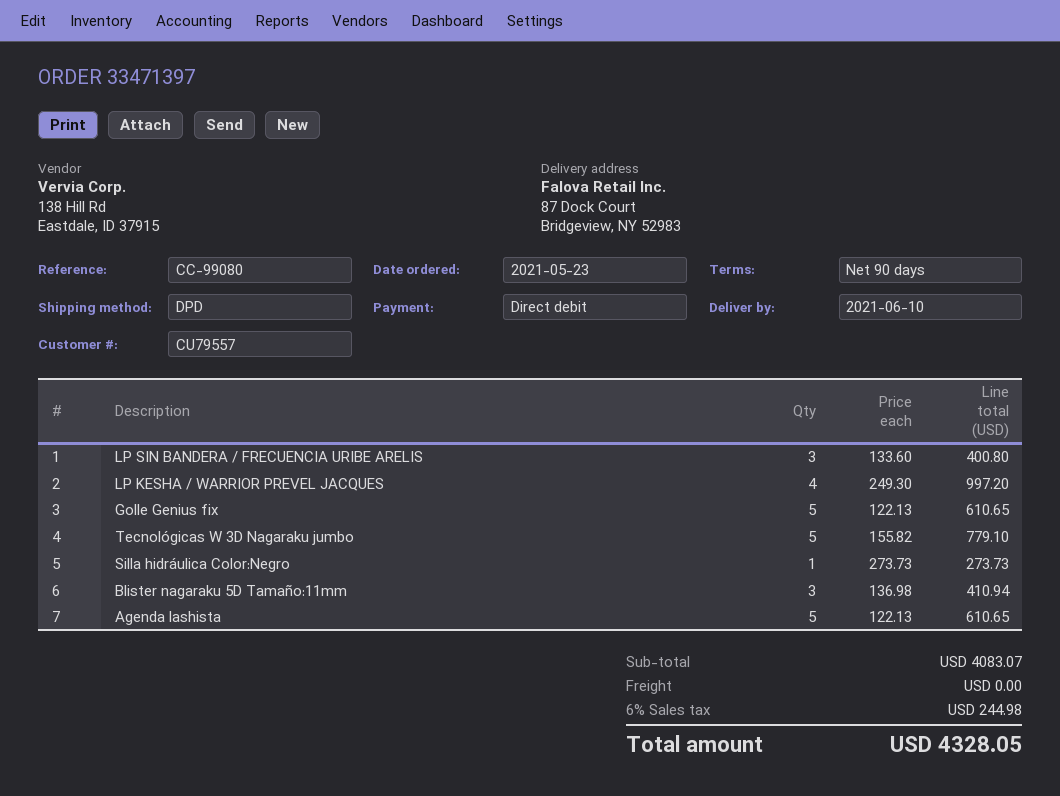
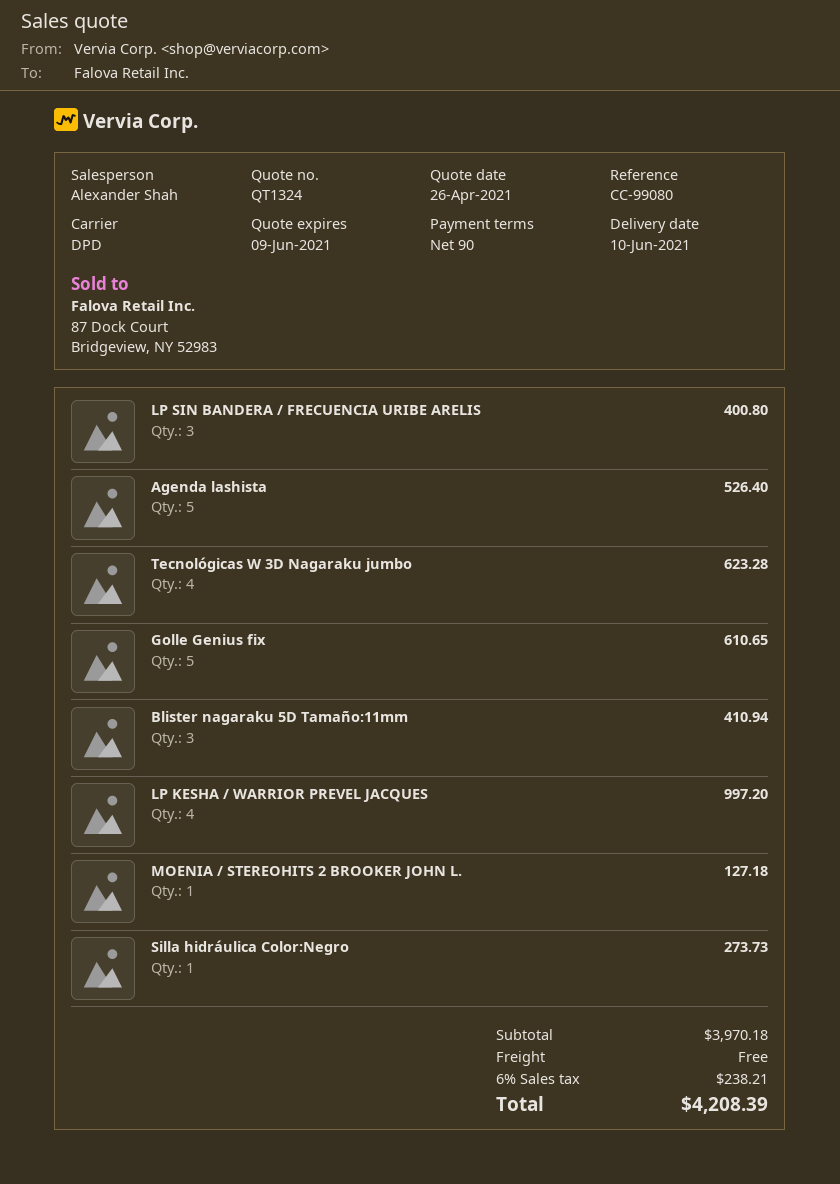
Tecnológicas W 3D Nagaraku jumbo: 5 for 779.10 -> 4 for 623.28
Agenda lashista: 5 for 610.65 -> 5 for 526.40
MOENIA / STEREOHITS 2 BROOKER JOHN L.: none -> 1 for 127.18
subtotal: 4083.07 -> 3970.18
tax: 6% = 244.98 -> 6% = 238.21
total: 4328.05 -> 4208.39

